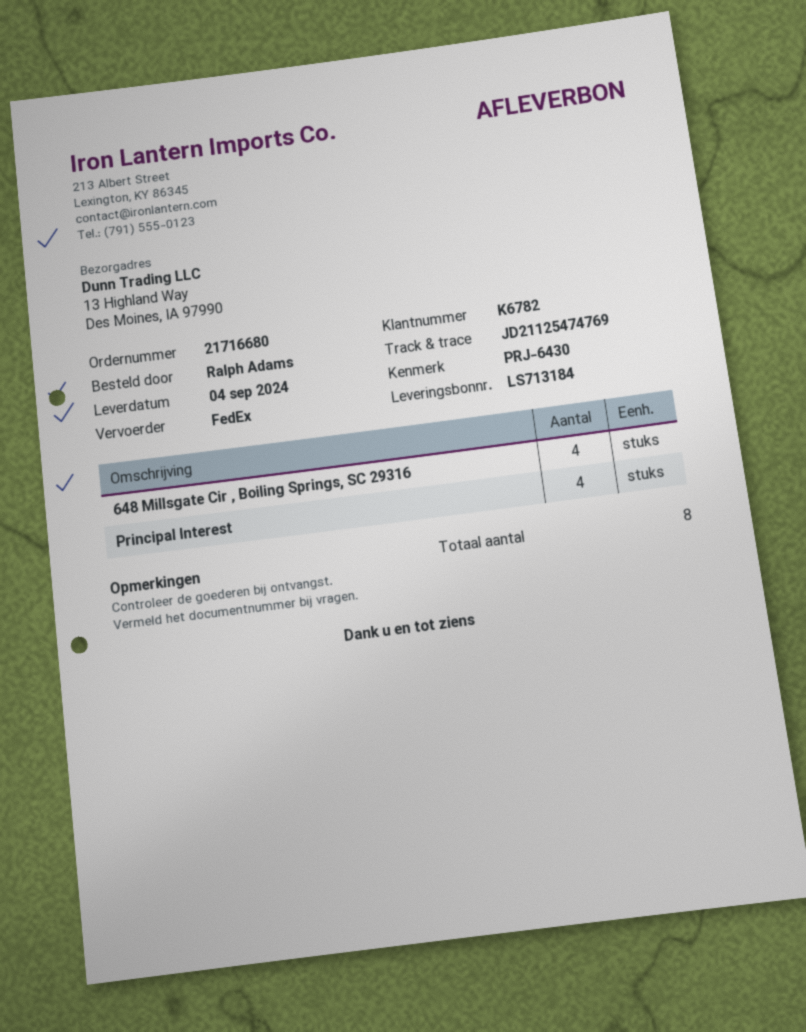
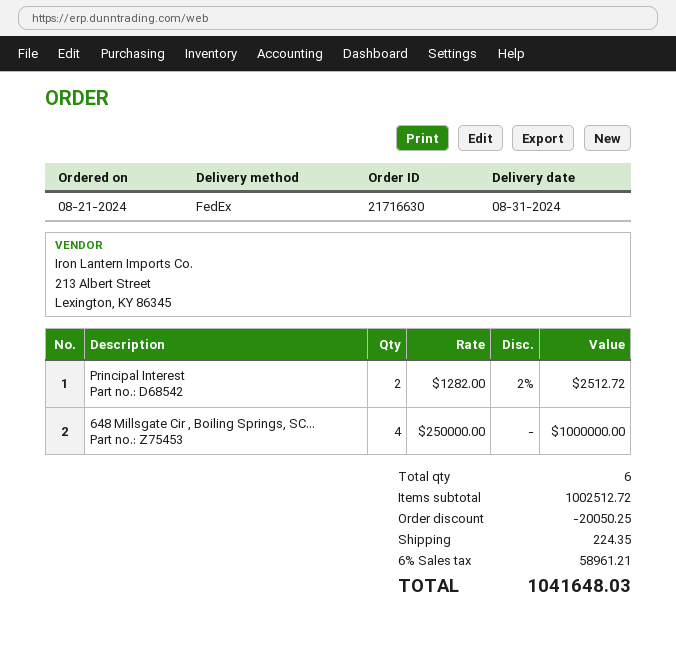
order number: 21716680 -> 21716630
delivery date: 2024-09-04 -> 2024-08-31
Principal Interest: 4 -> 2
total quantity: 8 -> 6

